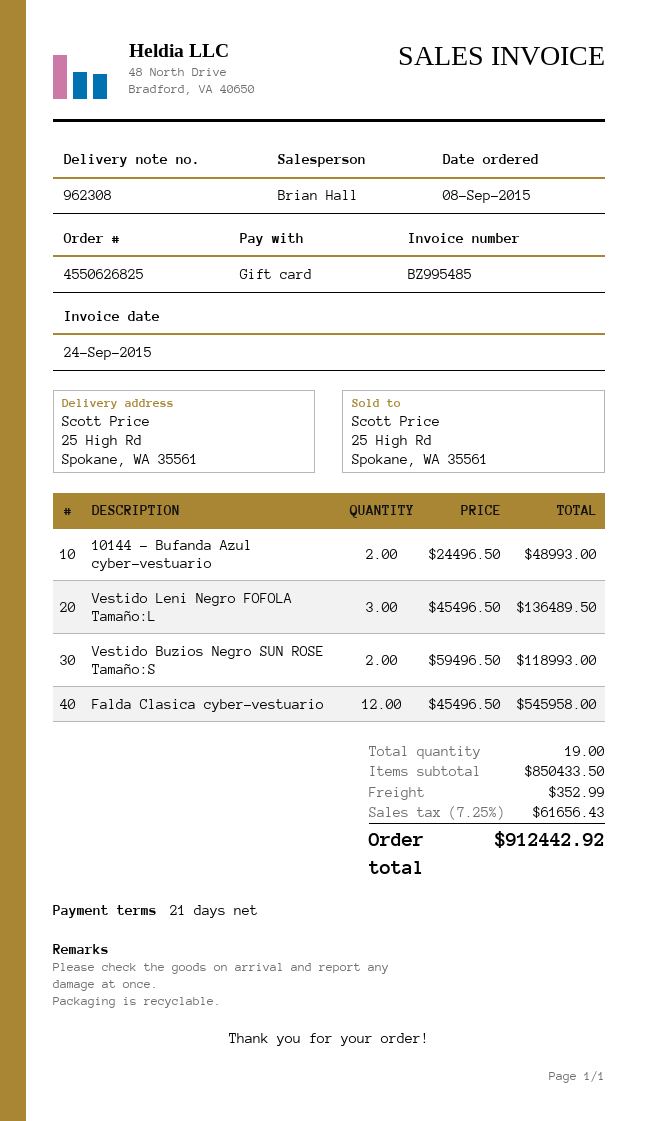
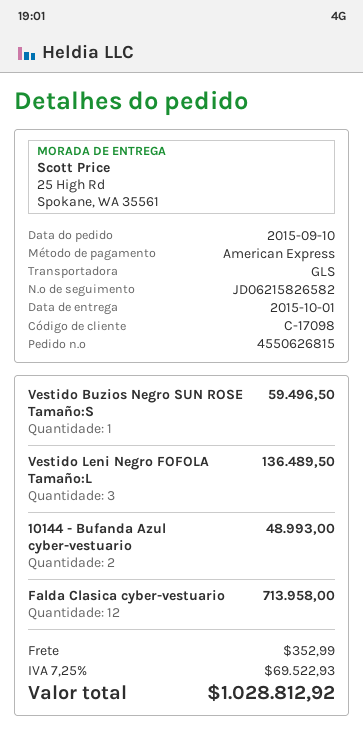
order number: 4550626825 -> 4550626815
order date: 2015-09-08 -> 2015-09-10
payment method: gift card -> American Express
Vestido Buzios Negro SUN ROSE Tamaño:S: 2 for 118993.00 -> 1 for 59496.50
Falda Clasica cyber-vestuario: 12 for 545958.00 -> 12 for 713958.00
tax: 7.25% = 61656.43 -> 7.25% = 69522.93
total: 912442.92 -> 1028812.92

